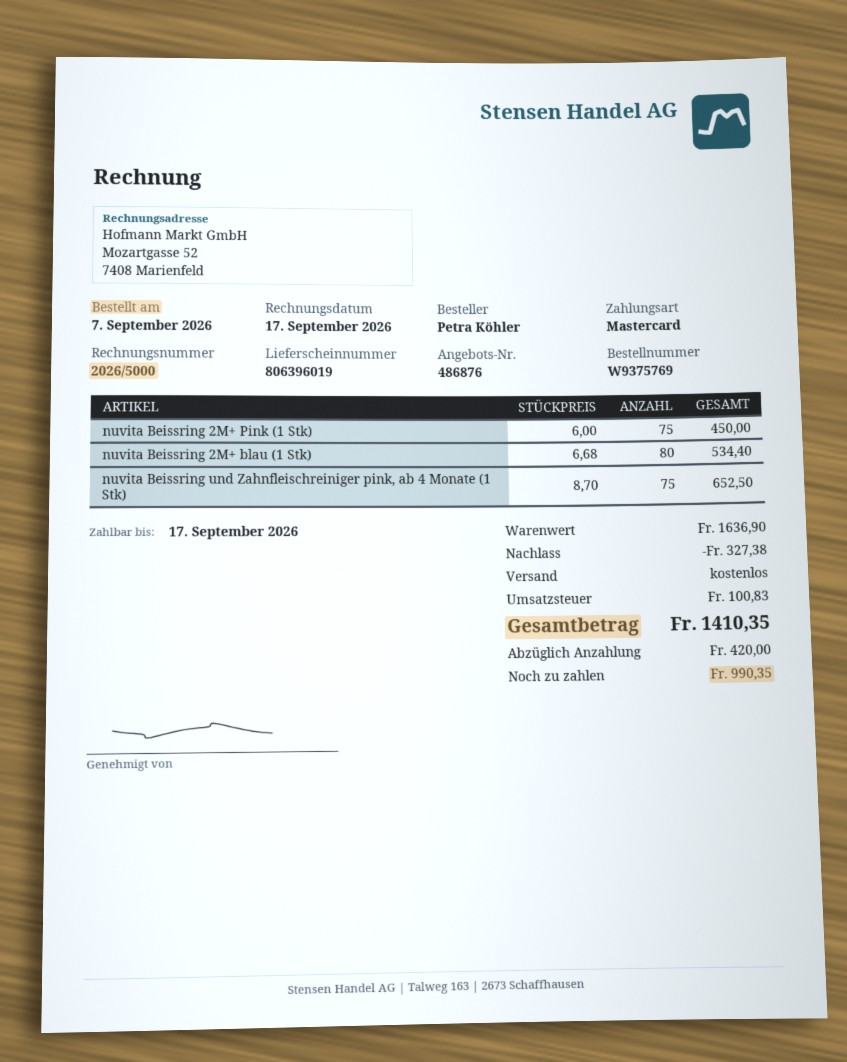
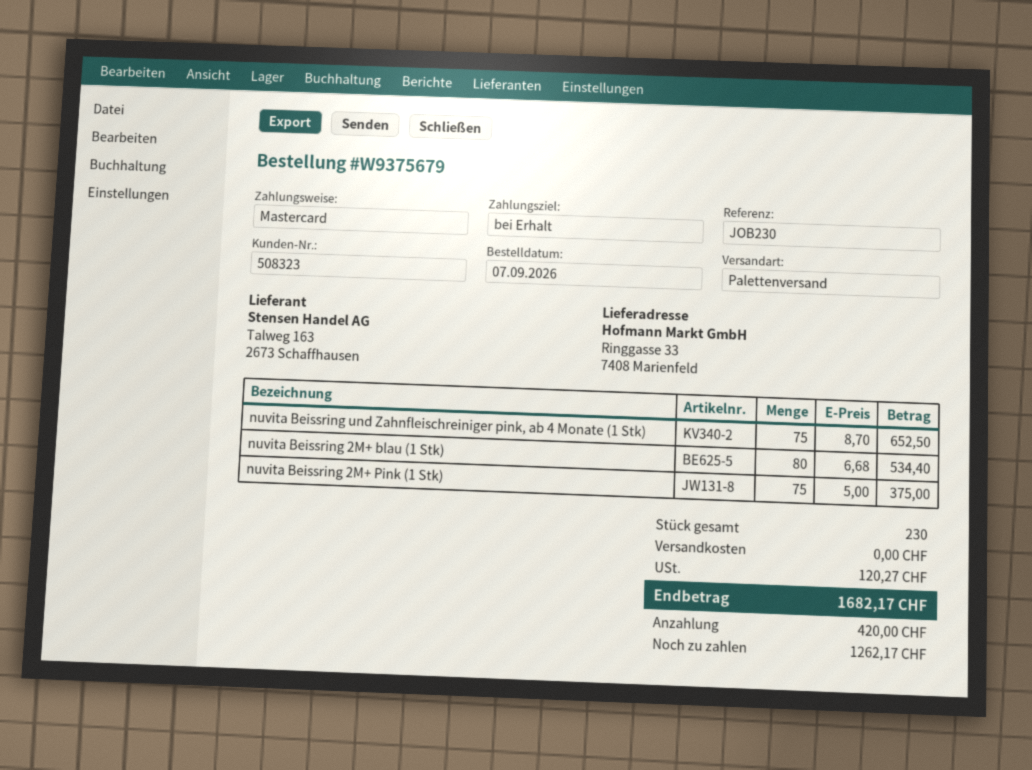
order number: W9375769 -> W9375679
nuvita Beissring 2M+ Pink (1 Stk): 75 x 6.00 = 450.00 -> 75 x 5.00 = 375.00
discount: 327.38 -> none
tax: 100.83 -> 120.27
total: 1410.35 -> 1682.17
balance: 990.35 -> 1262.17

